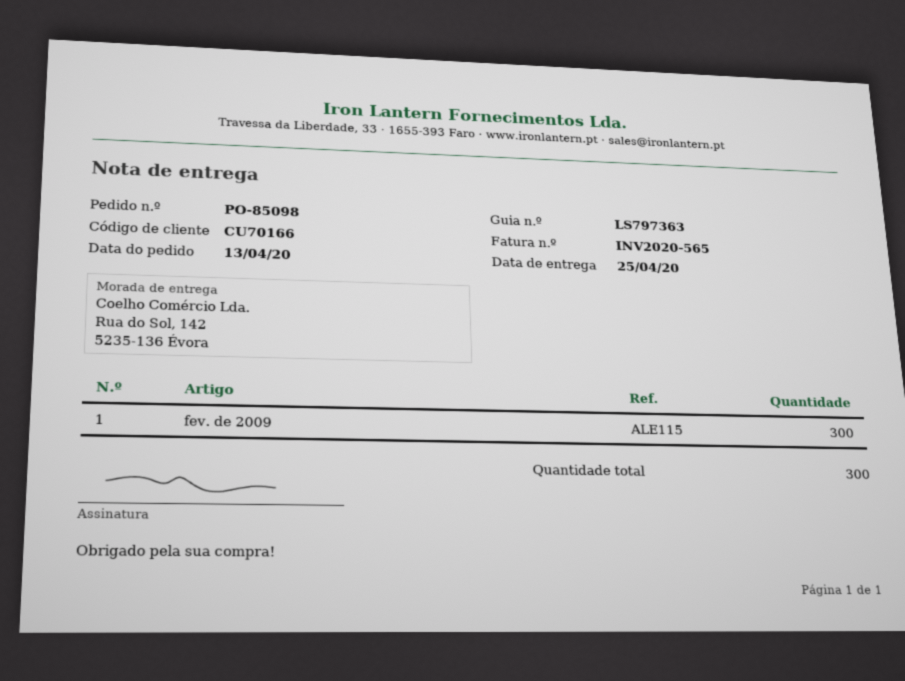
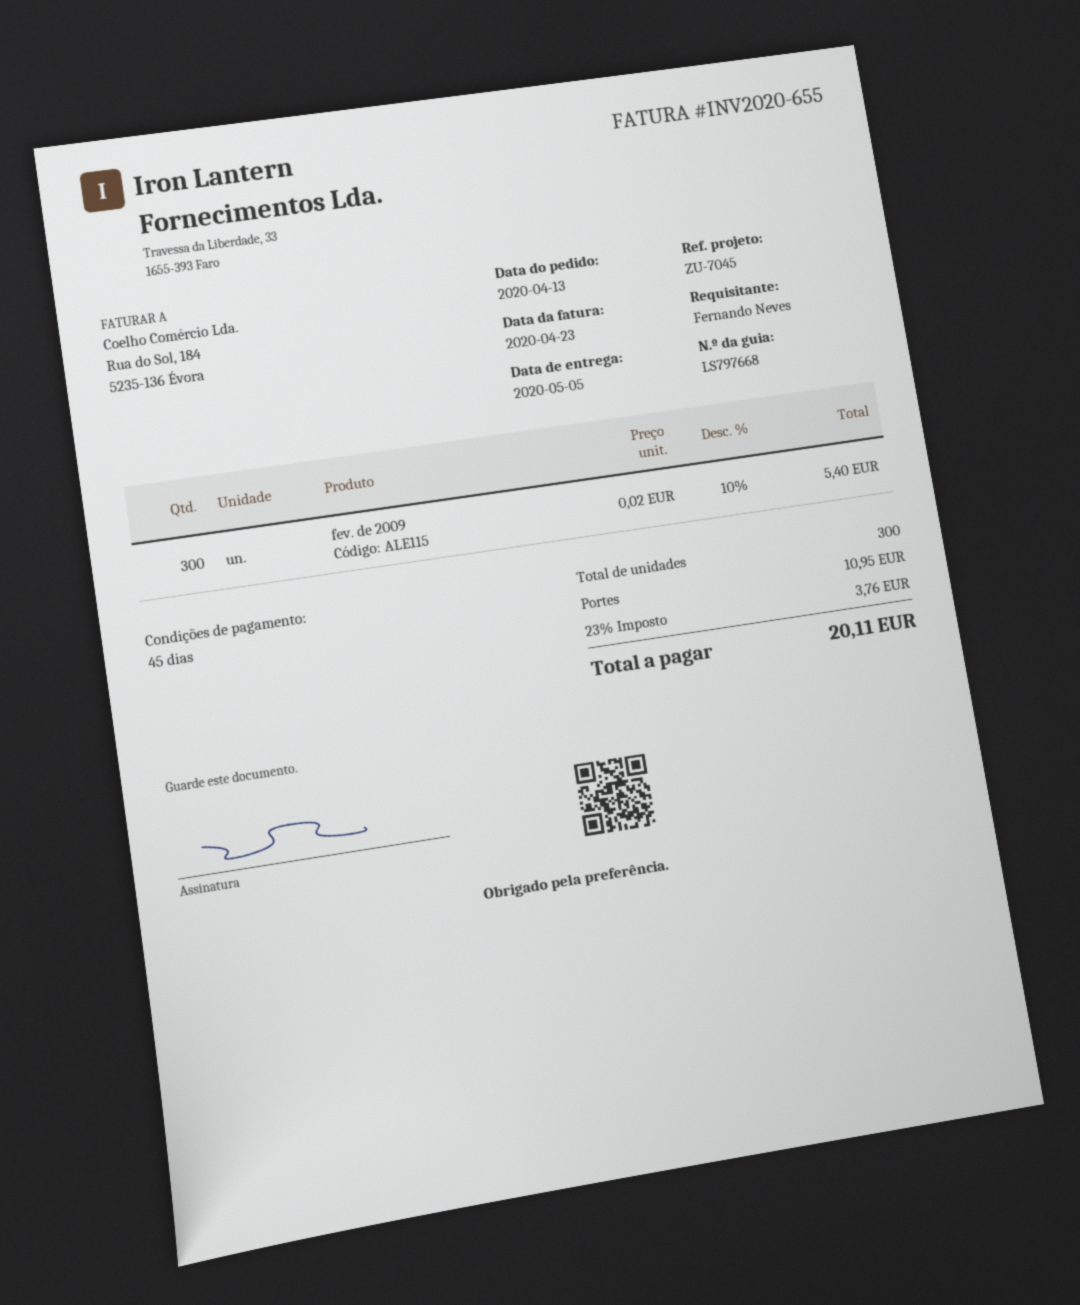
delivery note number: LS797363 -> LS797668
delivery date: 2020-04-25 -> 2020-05-05
invoice number: INV2020-565 -> INV2020-655

